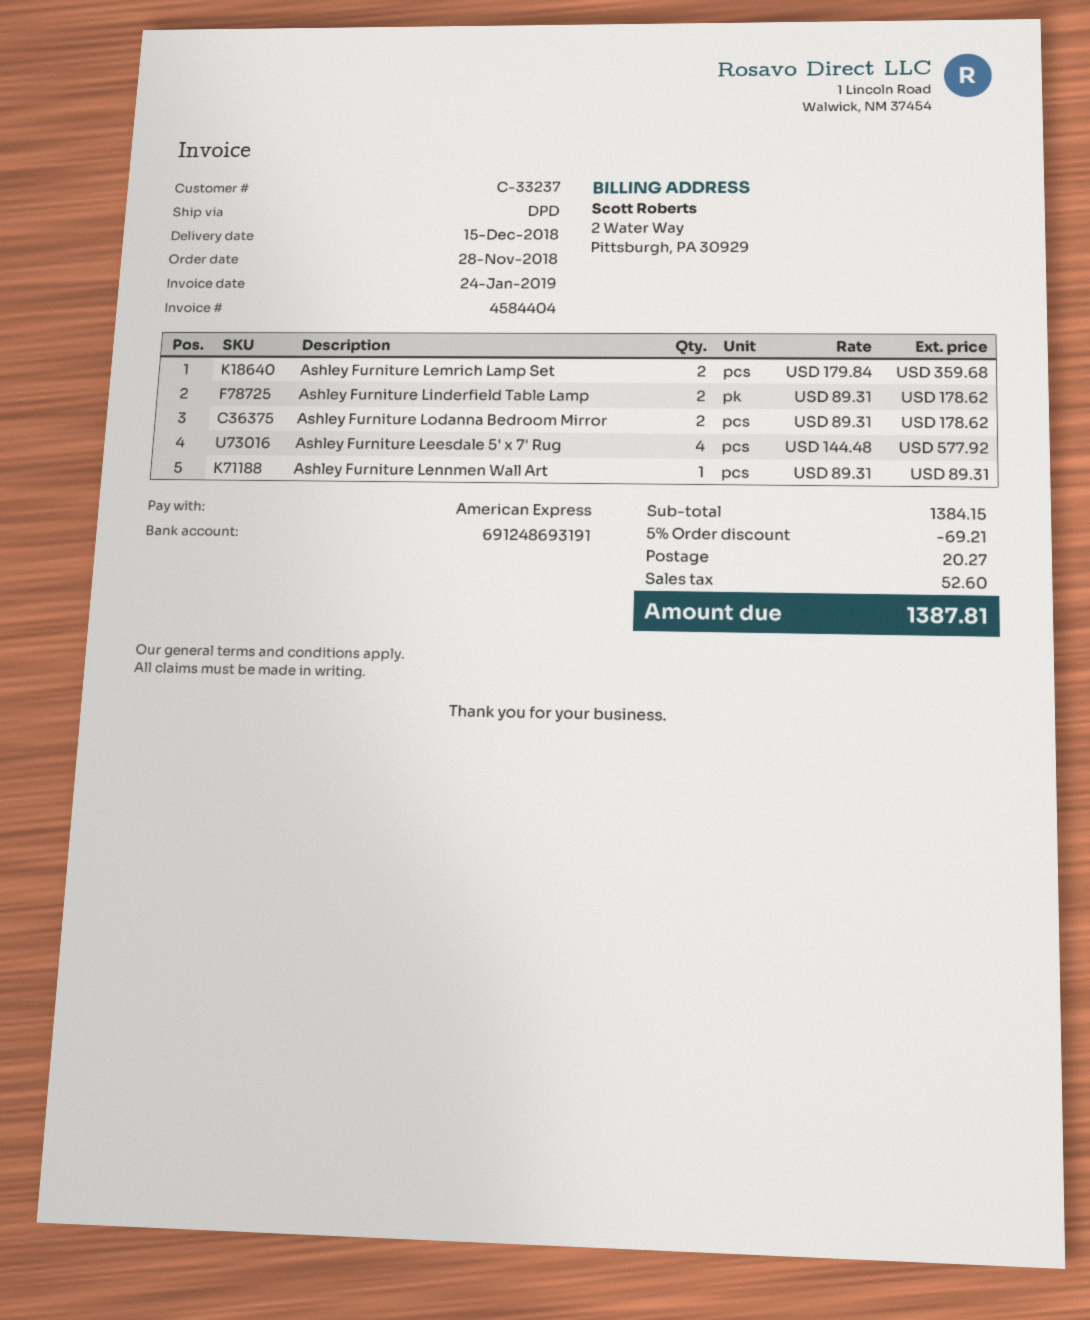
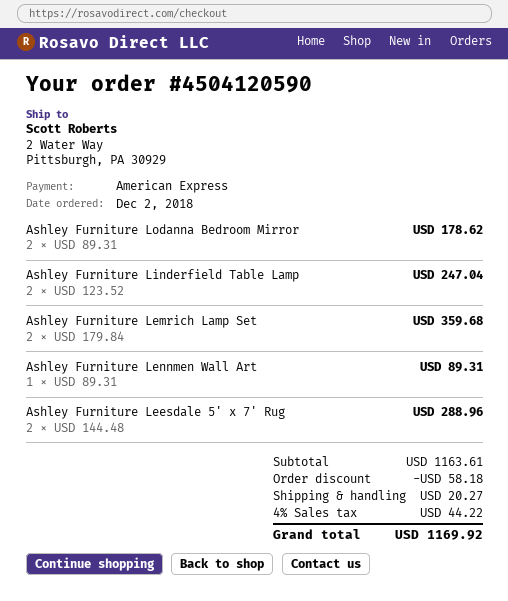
order date: 2018-11-28 -> 2018-12-02
Ashley Furniture Linderfield Table Lamp: 2 x 89.31 = 178.62 -> 2 x 123.52 = 247.04
Ashley Furniture Leesdale 5' x 7' Rug: 4 x 144.48 = 577.92 -> 2 x 144.48 = 288.96
subtotal: 1384.15 -> 1163.61
discount: 69.21 -> 58.18
tax: 52.60 -> 44.22
total: 1387.81 -> 1169.92

